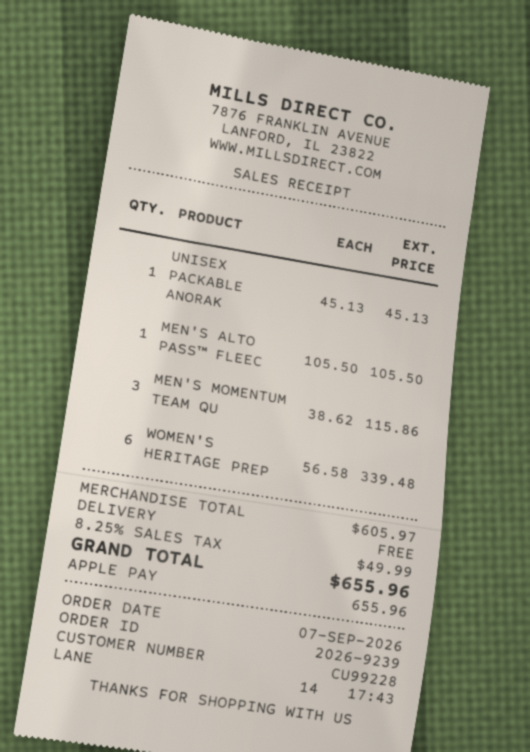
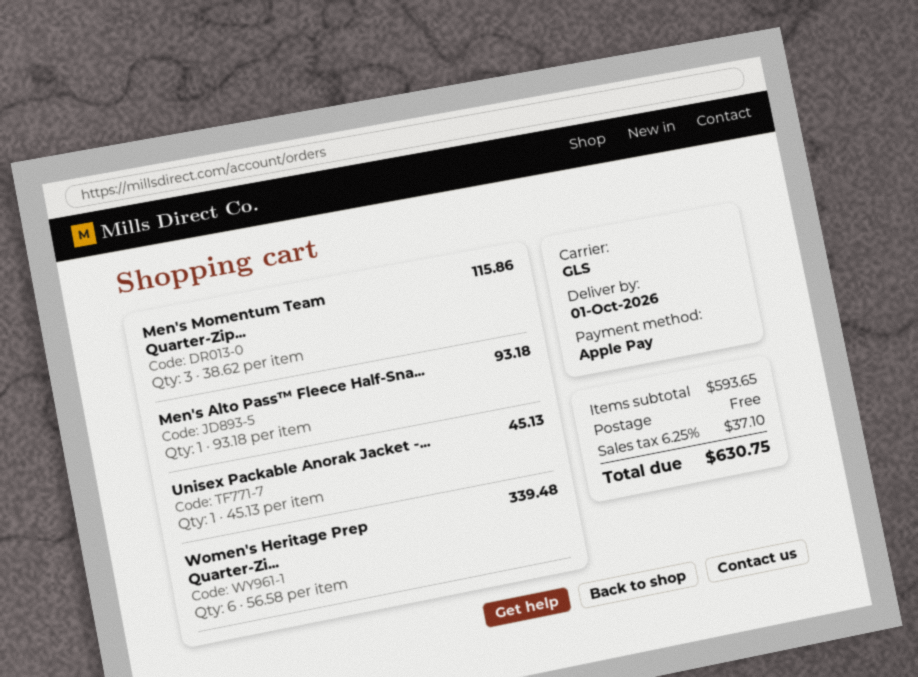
MEN'S ALTO PASS™ FLEEC: 1 x 105.50 = 105.50 -> 1 x 93.18 = 93.18
subtotal: 605.97 -> 593.65
tax: 8.25% = 49.99 -> 6.25% = 37.10
total: 655.96 -> 630.75

